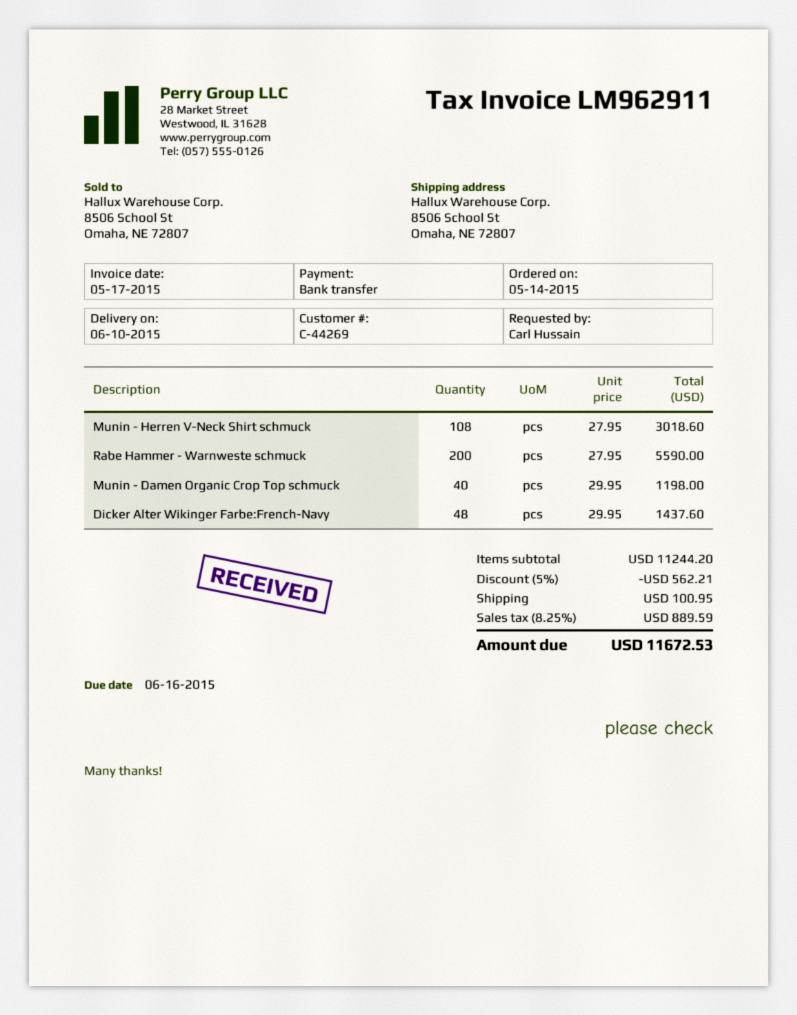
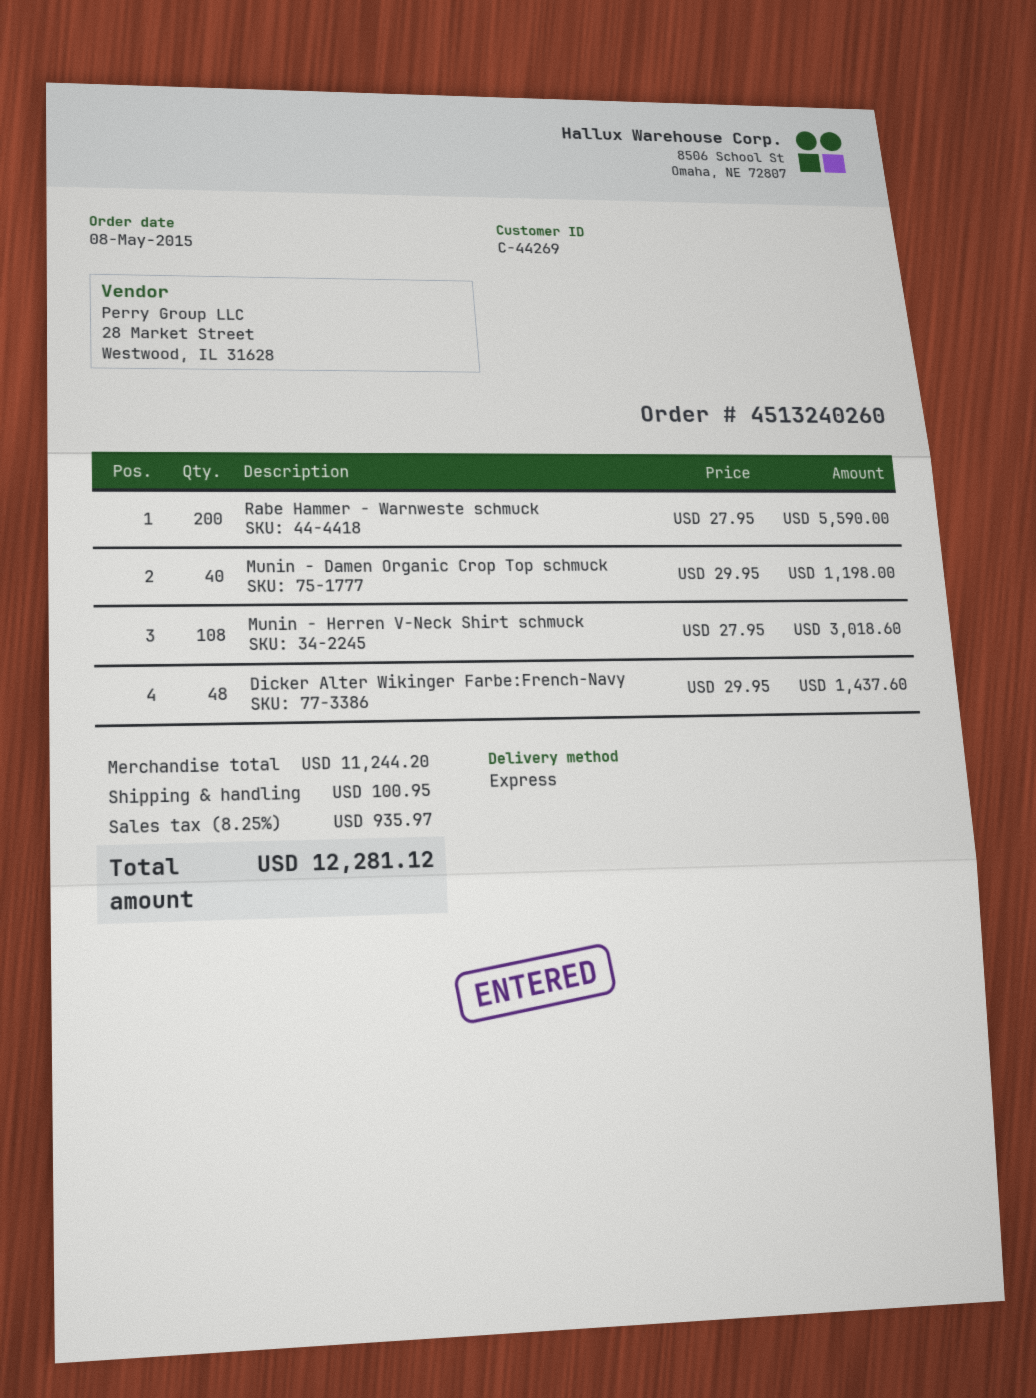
order date: 2015-05-14 -> 2015-05-08
discount: 5% = 562.21 -> none
tax: 8.25% = 889.59 -> 8.25% = 935.97
total: 11672.53 -> 12281.12

